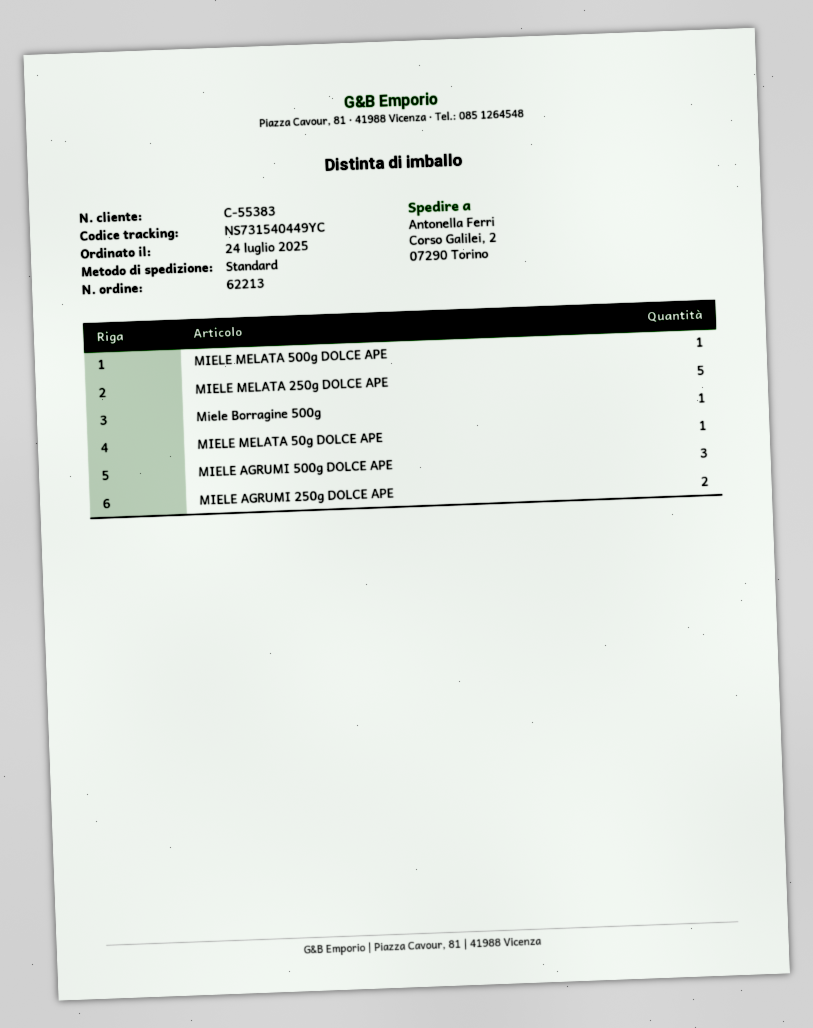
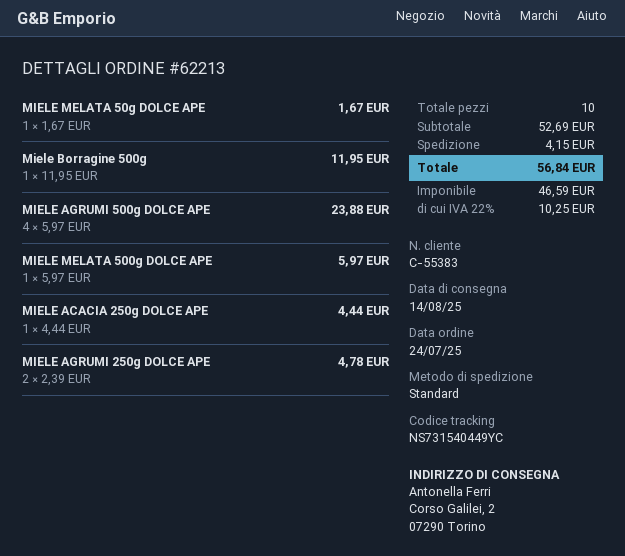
MIELE MELATA 250g DOLCE APE: 5 -> none
MIELE AGRUMI 500g DOLCE APE: 3 -> 4
MIELE ACACIA 250g DOLCE APE: none -> 1

